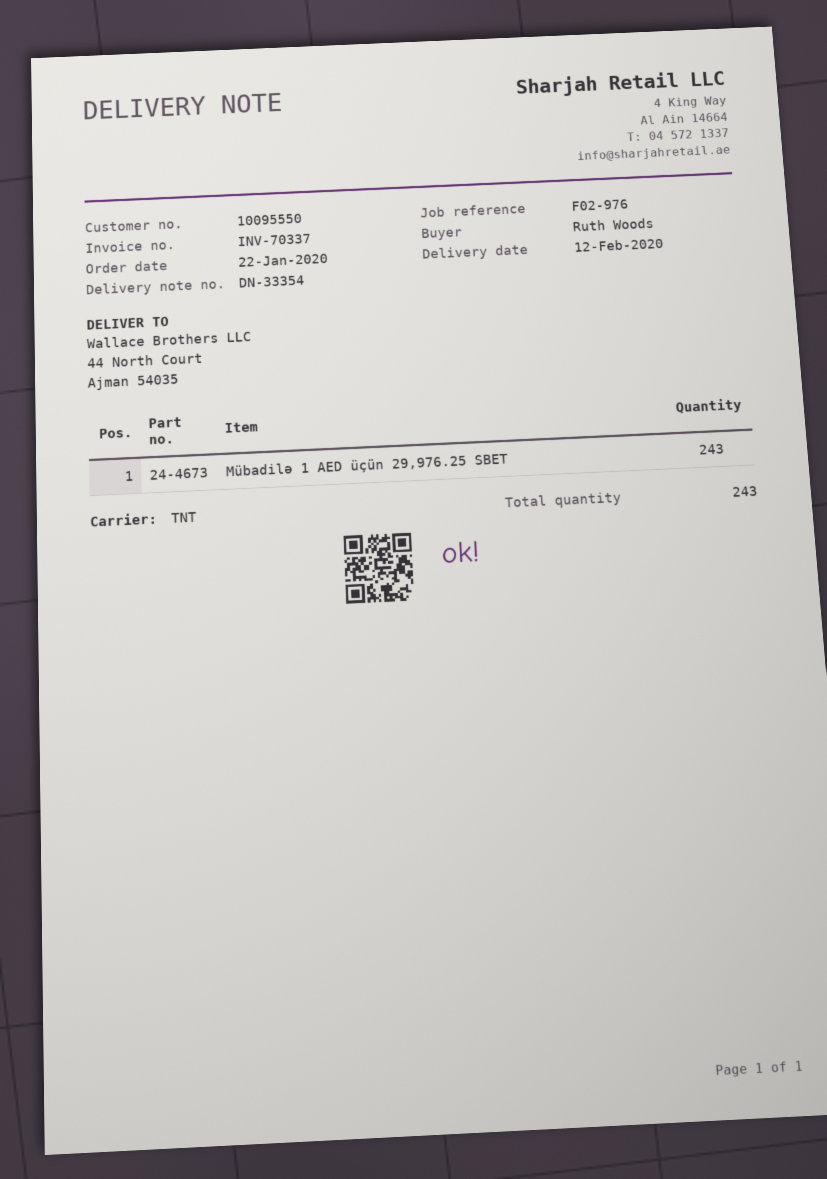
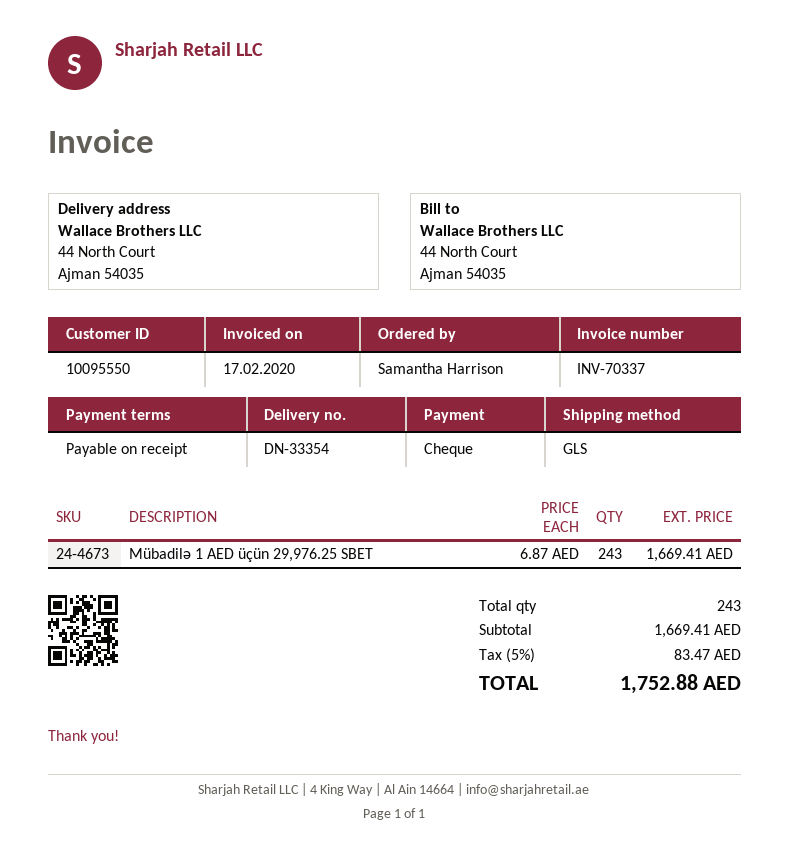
ordered by: Ruth Woods -> Samantha Harrison
shipping method: TNT -> GLS

